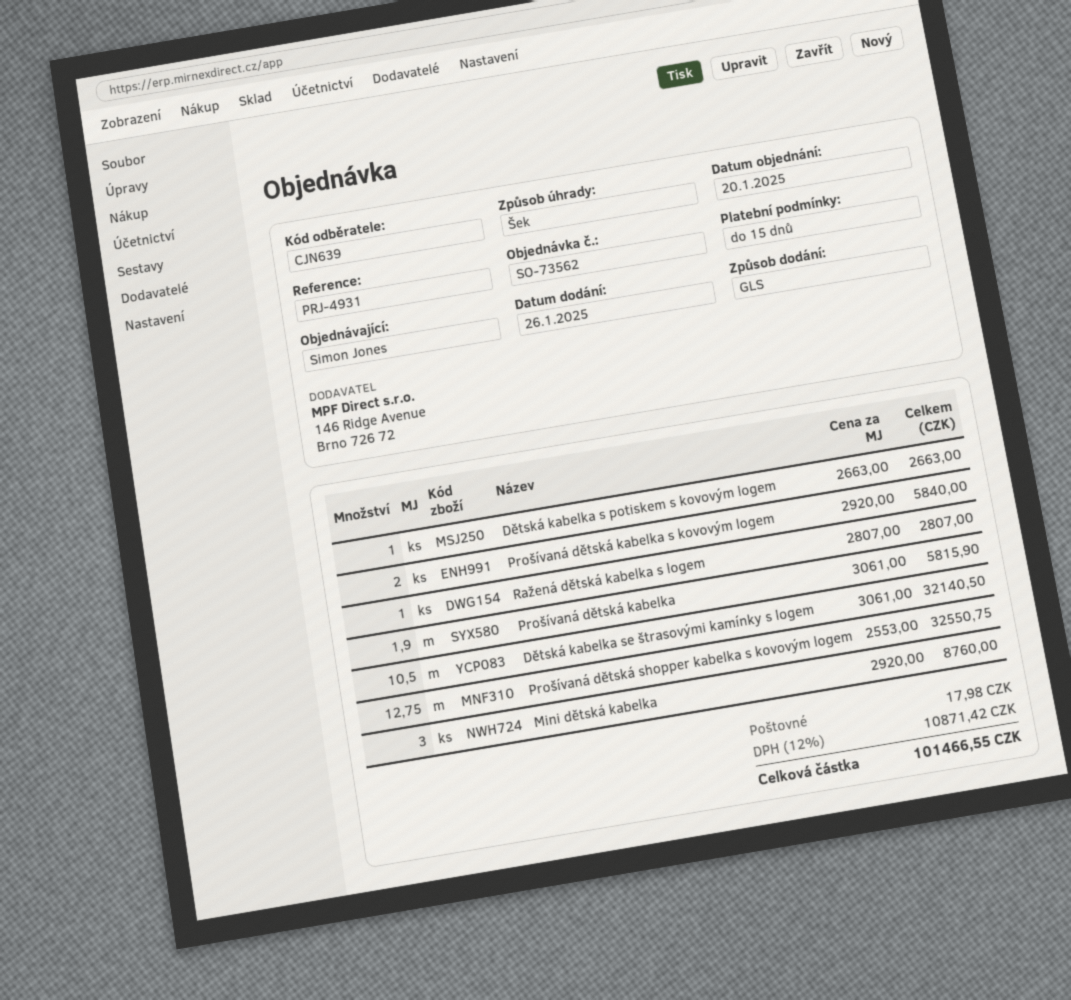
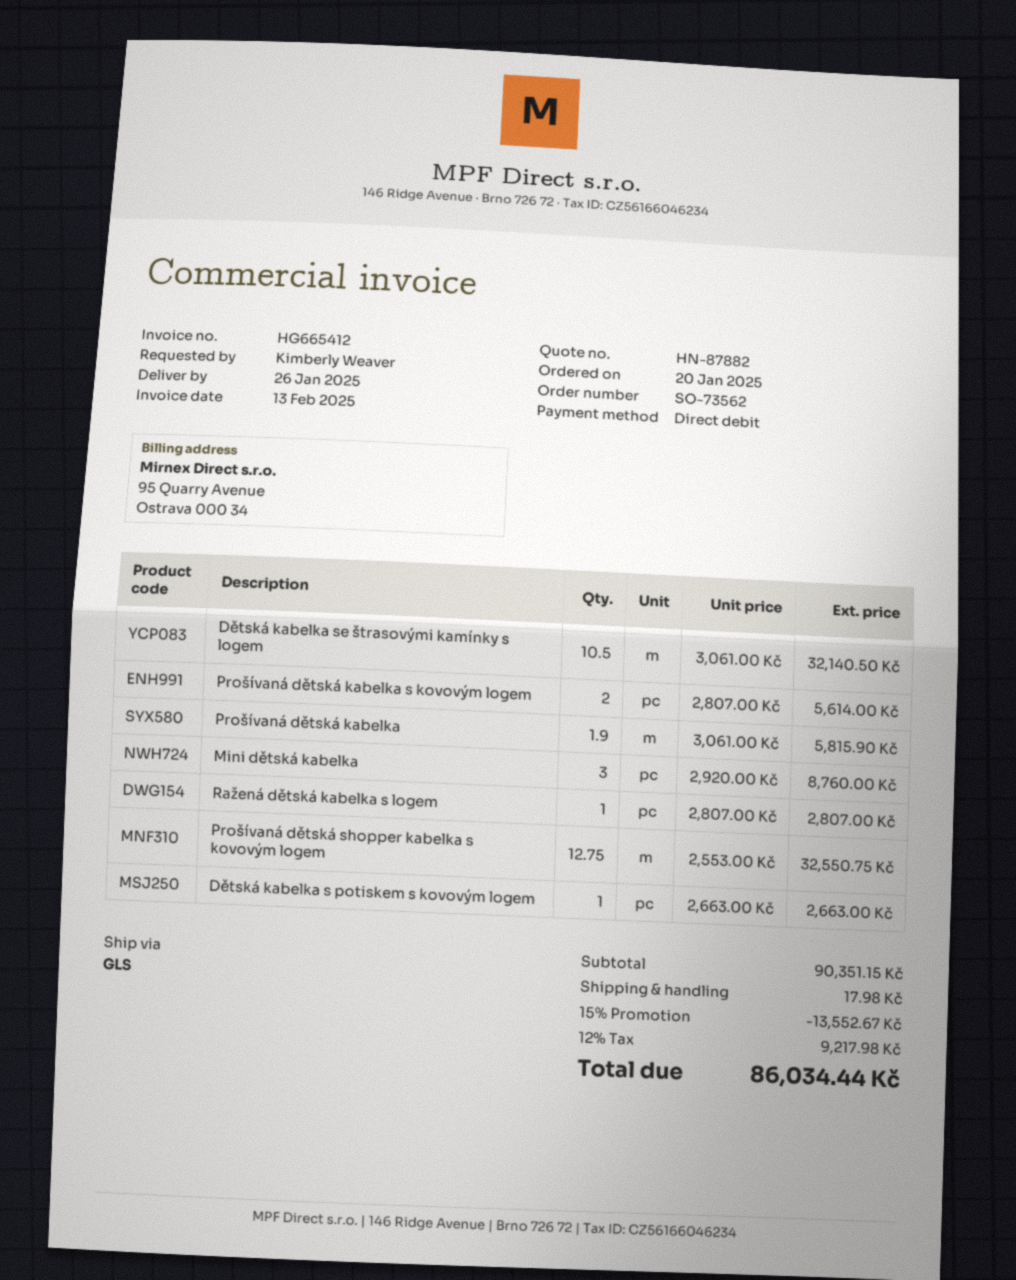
ordered by: Simon Jones -> Kimberly Weaver
payment method: cheque -> direct debit
Prošívaná dětská kabelka s kovovým logem: 2 x 2920.00 = 5840.00 -> 2 x 2807.00 = 5614.00
discount: none -> 15% = 13552.67
tax: 12% = 10871.42 -> 12% = 9217.98
total: 101466.55 -> 86034.44

